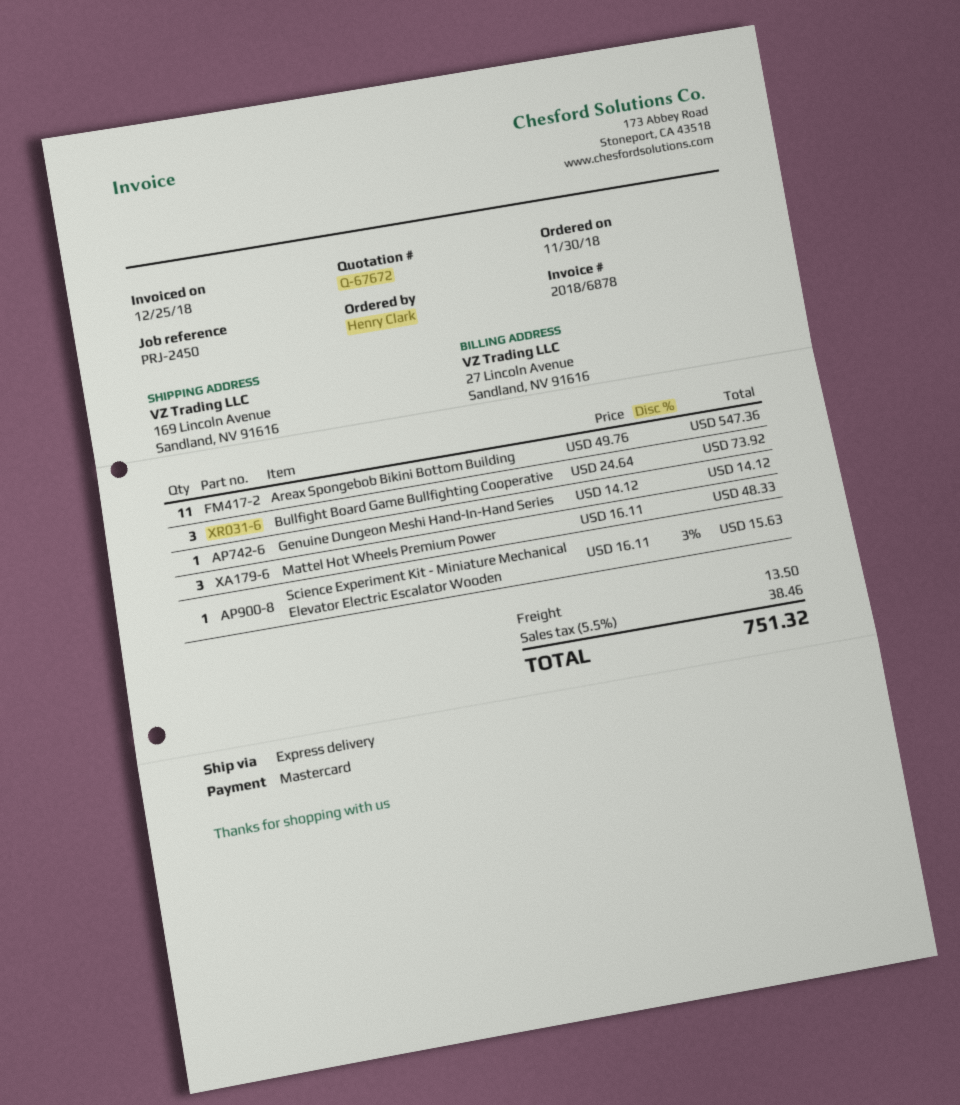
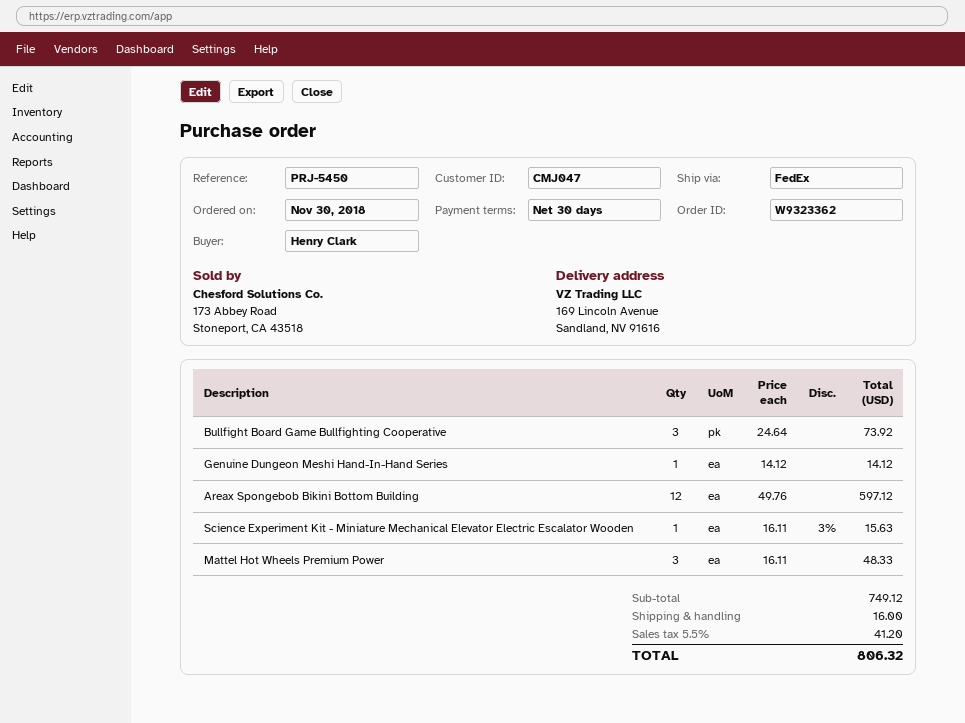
reference: PRJ-2450 -> PRJ-5450
shipping method: express -> FedEx
Areax Spongebob Bikini Bottom Building: 11 x 49.76 = 547.36 -> 12 x 49.76 = 597.12
shipping: 13.50 -> 16.00
tax: 5.5% = 38.46 -> 5.5% = 41.20
total: 751.32 -> 806.32

